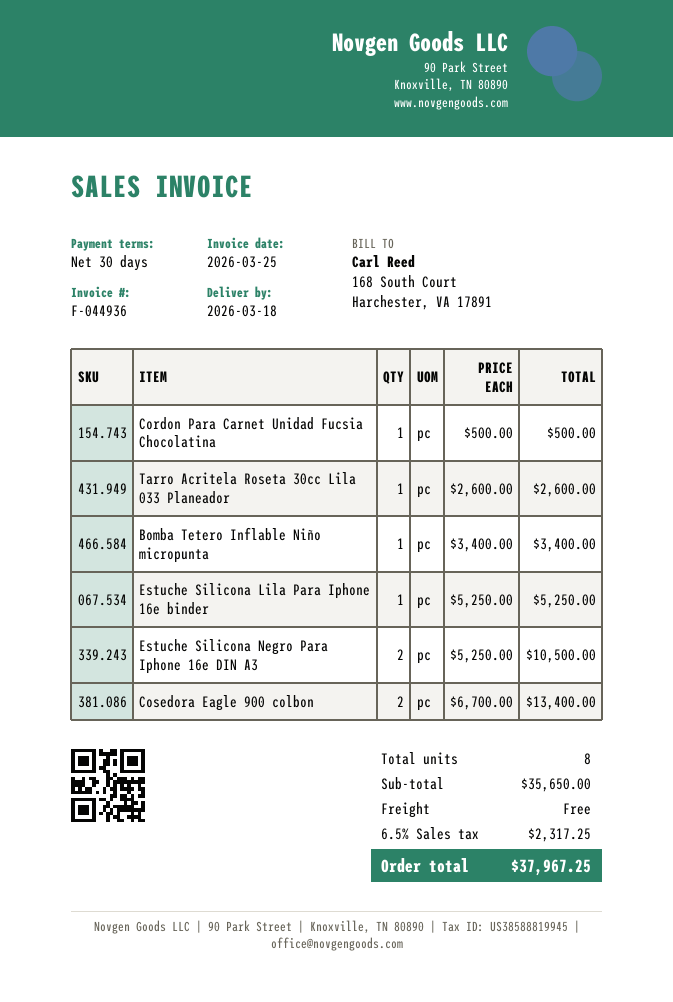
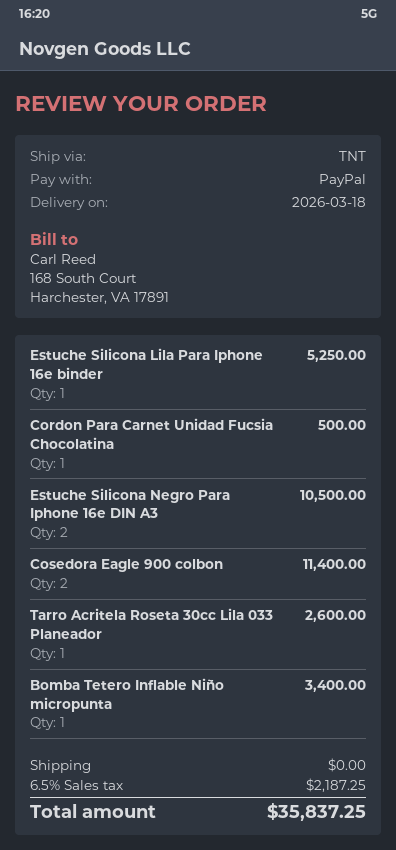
Cosedora Eagle 900 colbon: 2 for 13400.00 -> 2 for 11400.00
tax: 6.5% = 2317.25 -> 6.5% = 2187.25
total: 37967.25 -> 35837.25

